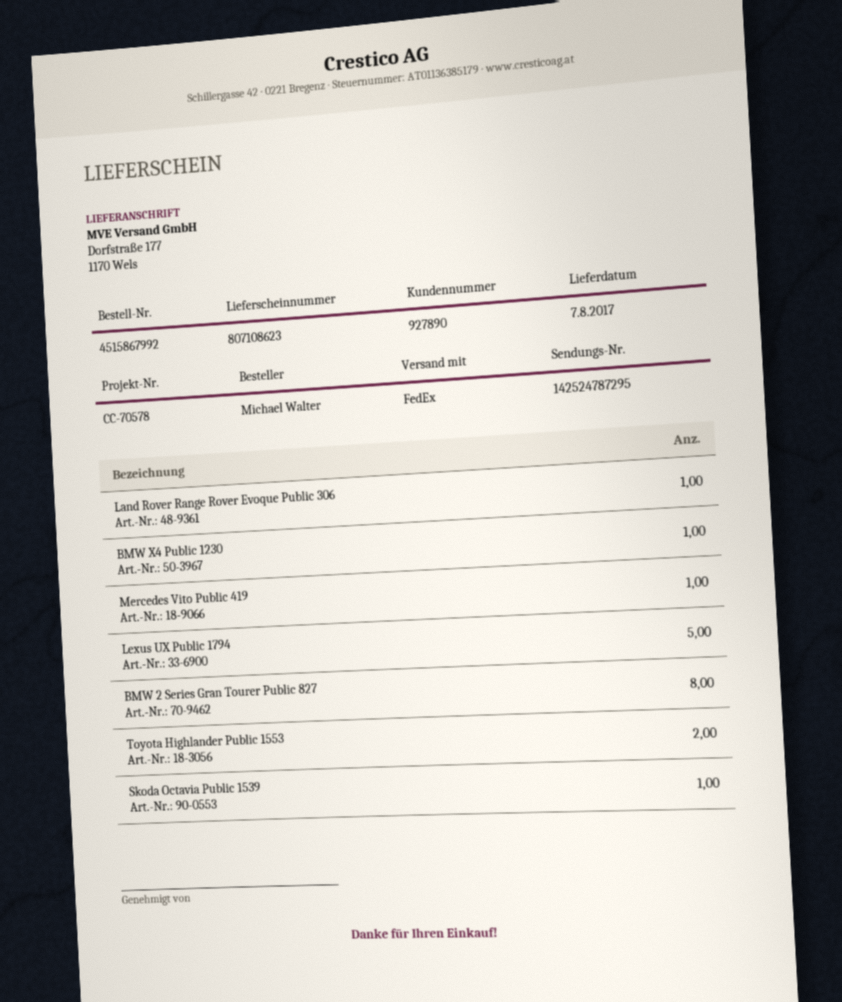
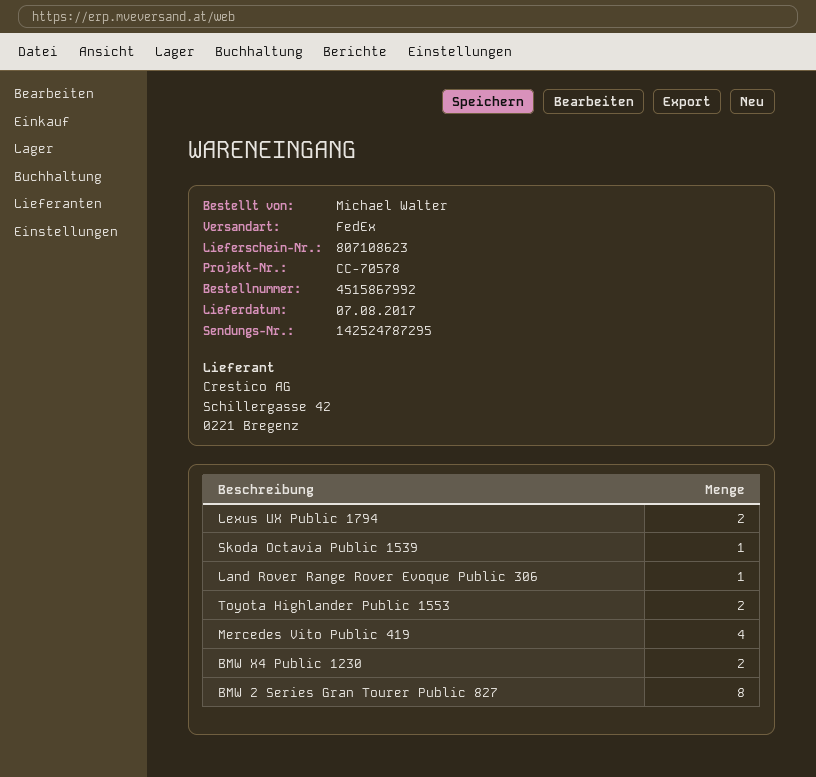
BMW X4 Public 1230: 1 -> 2
Mercedes Vito Public 419: 1 -> 4
Lexus UX Public 1794: 5 -> 2

